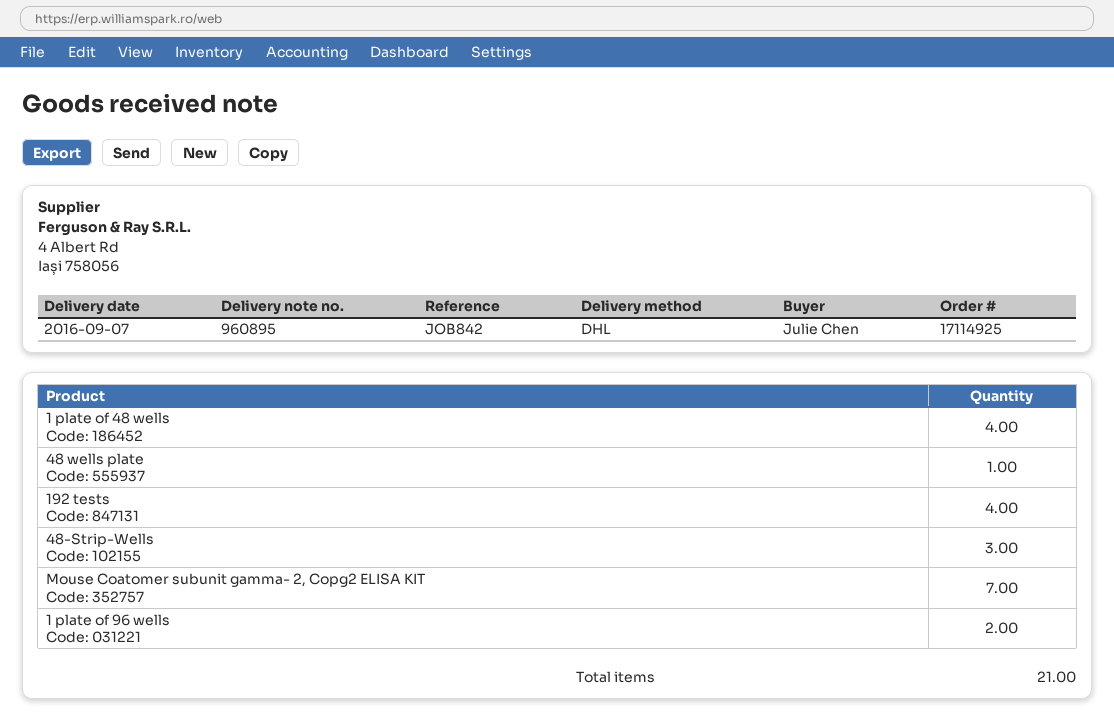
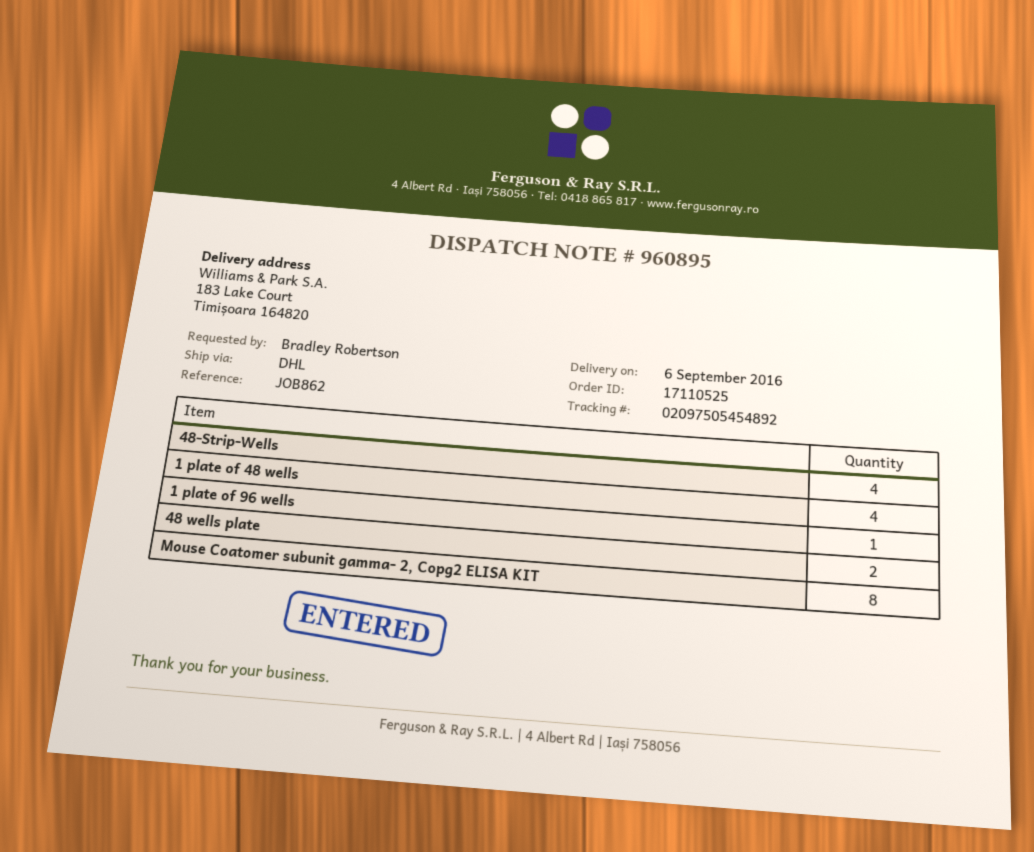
order number: 17114925 -> 17110525
delivery date: 2016-09-07 -> 2016-09-06
reference: JOB842 -> JOB862
ordered by: Julie Chen -> Bradley Robertson
48 wells plate: 1 -> 2
192 tests: 4 -> none
48-Strip-Wells: 3 -> 4
Mouse Coatomer subunit gamma- 2, Copg2 ELISA KIT: 7 -> 8
1 plate of 96 wells: 2 -> 1

